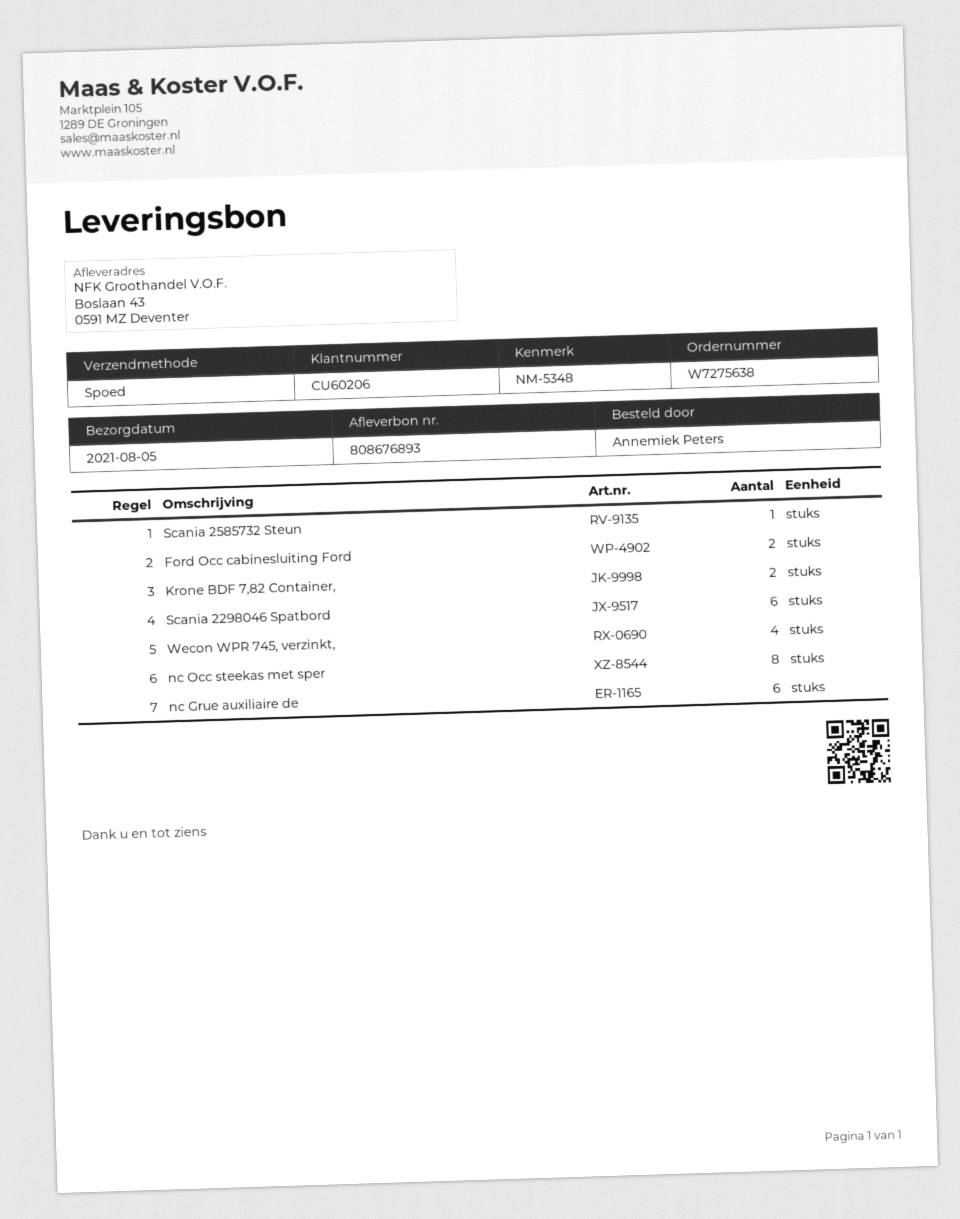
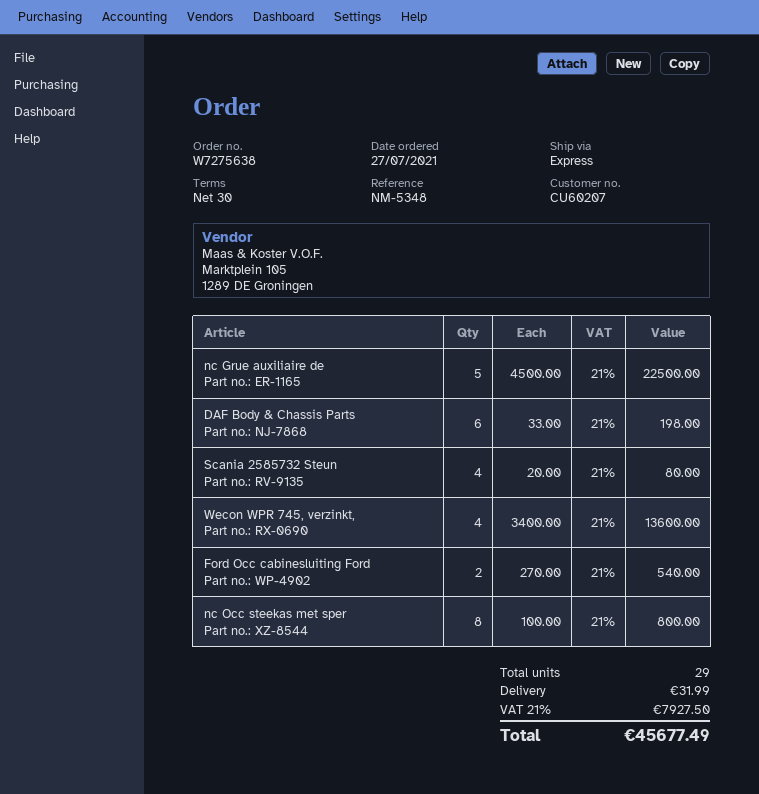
customer number: CU60206 -> CU60207
Scania 2585732 Steun: 1 -> 4
Krone BDF 7,82 Container,: 2 -> none
Scania 2298046 Spatbord: 6 -> none
nc Grue auxiliaire de: 6 -> 5
DAF Body & Chassis Parts: none -> 6

